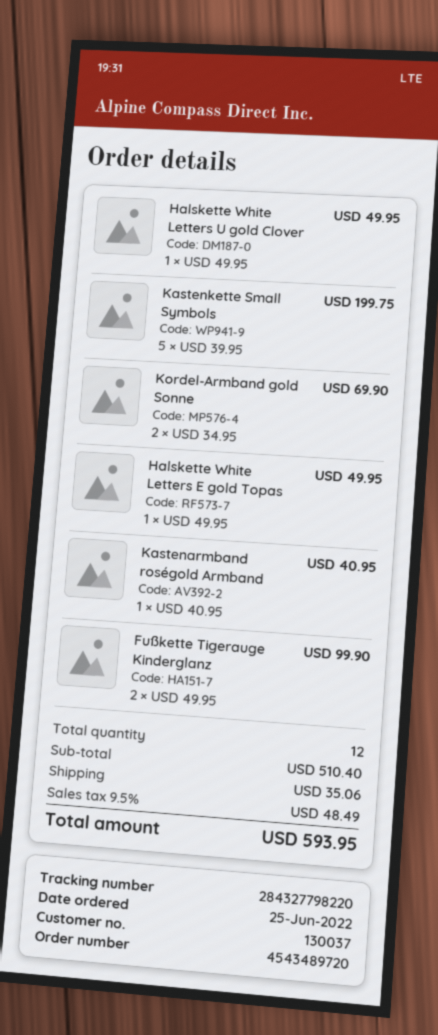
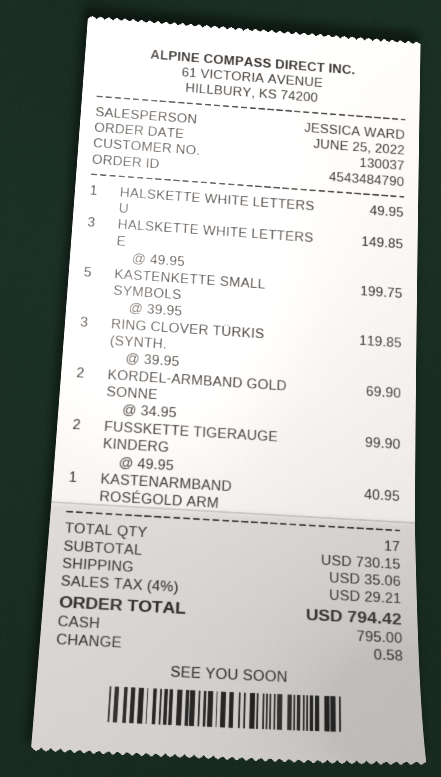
order number: 4543489720 -> 4543484790
Halskette White Letters E gold Topas: 1 x 49.95 = 49.95 -> 3 x 49.95 = 149.85
RING CLOVER TÜRKIS (SYNTH.: none -> 3 x 39.95 = 119.85
total quantity: 12 -> 17
subtotal: 510.40 -> 730.15
tax: 9.5% = 48.49 -> 4% = 29.21
total: 593.95 -> 794.42

